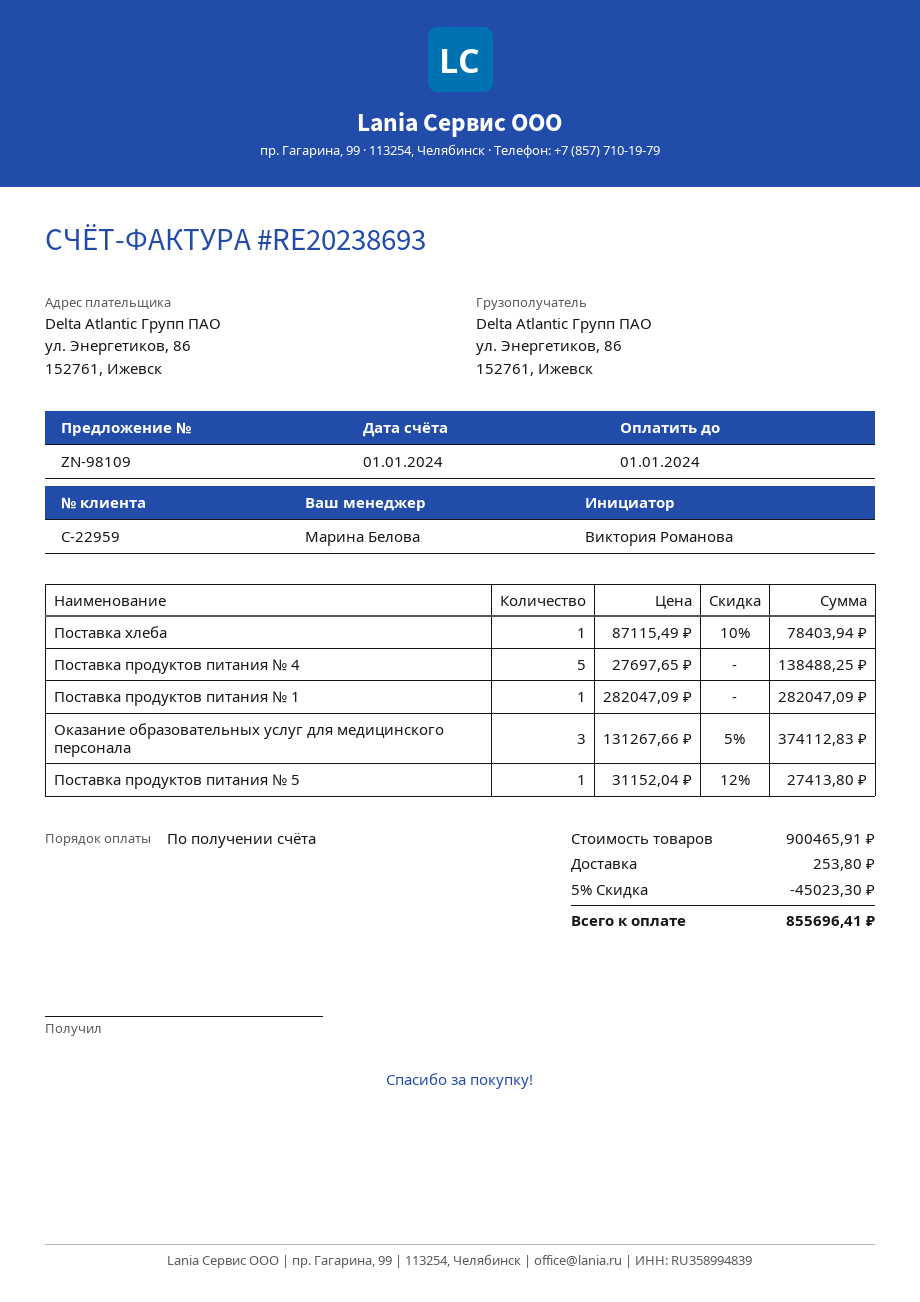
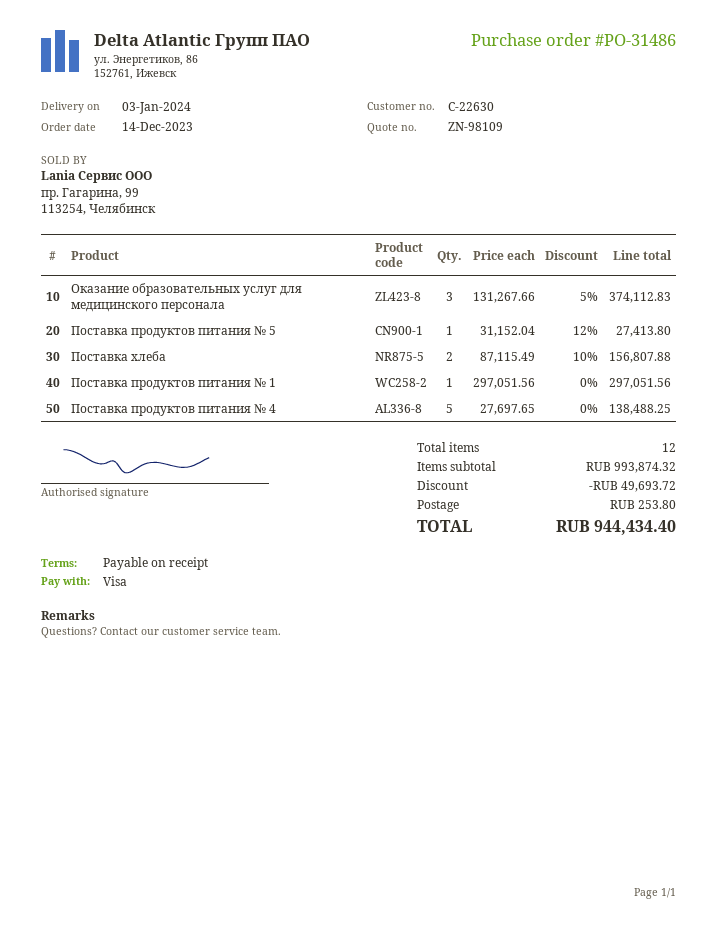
customer number: C-22959 -> C-22630
Поставка хлеба: 1 x 87115.49 - 10% = 78403.94 -> 2 x 87115.49 - 10% = 156807.88
Поставка продуктов питания № 1: 1 x 282047.09 = 282047.09 -> 1 x 297051.56 = 297051.56
subtotal: 900465.91 -> 993874.32
discount: 45023.30 -> 49693.72
total: 855696.41 -> 944434.40

